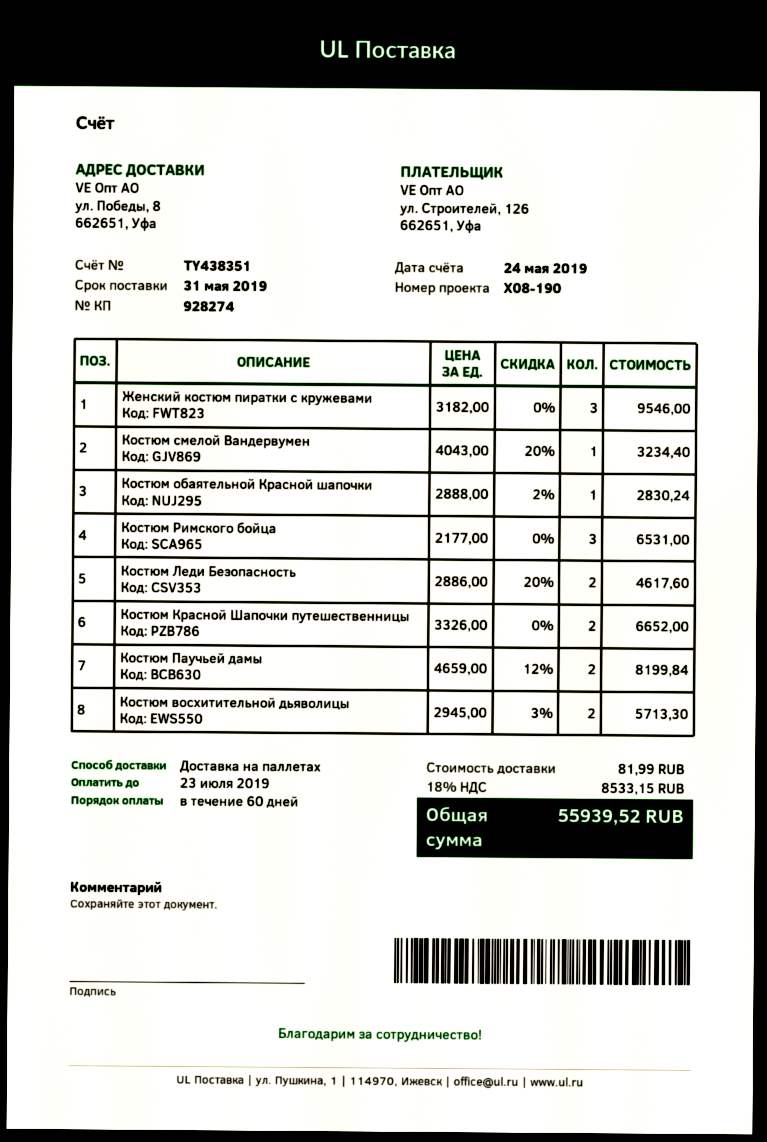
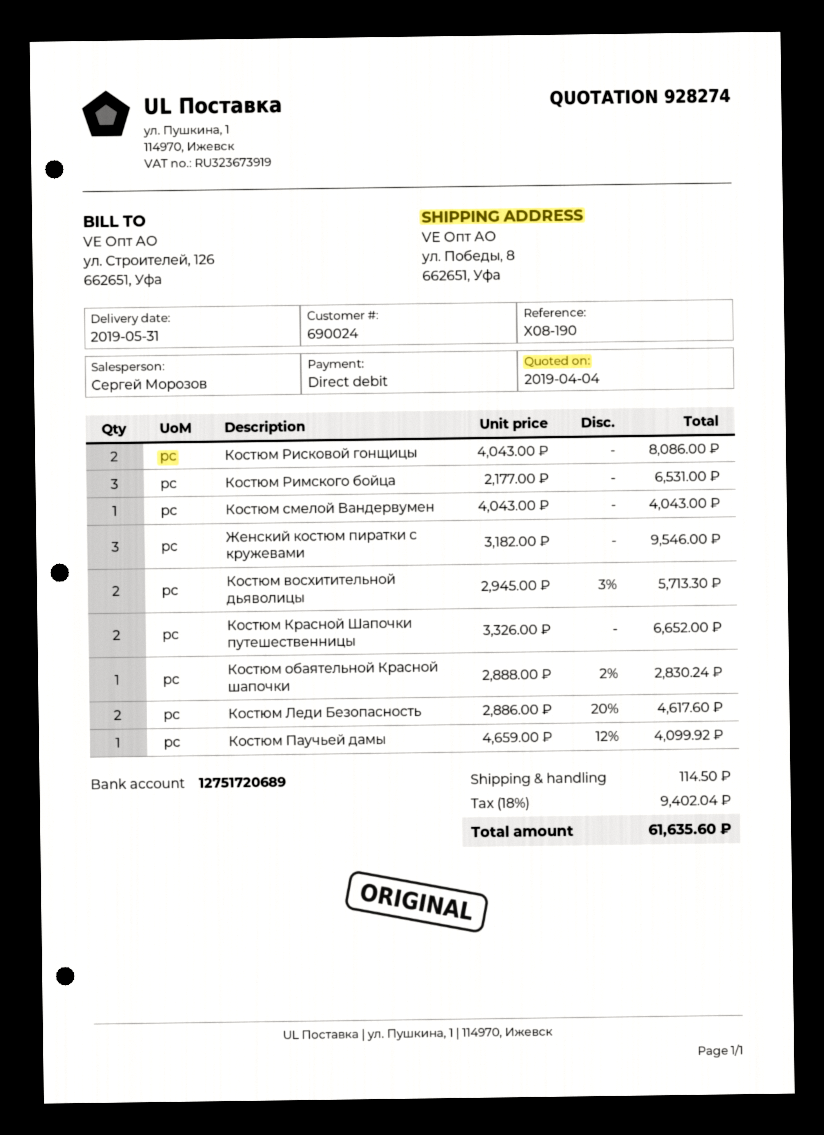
Костюм смелой Вандервумен: 1 x 4043.00 - 20% = 3234.40 -> 1 x 4043.00 = 4043.00
Костюм Паучьей дамы: 2 x 4659.00 - 12% = 8199.84 -> 1 x 4659.00 - 12% = 4099.92
Костюм Рисковой гонщицы: none -> 2 x 4043.00 = 8086.00
shipping: 81.99 -> 114.50
tax: 18% = 8533.15 -> 18% = 9402.04
total: 55939.52 -> 61635.60

